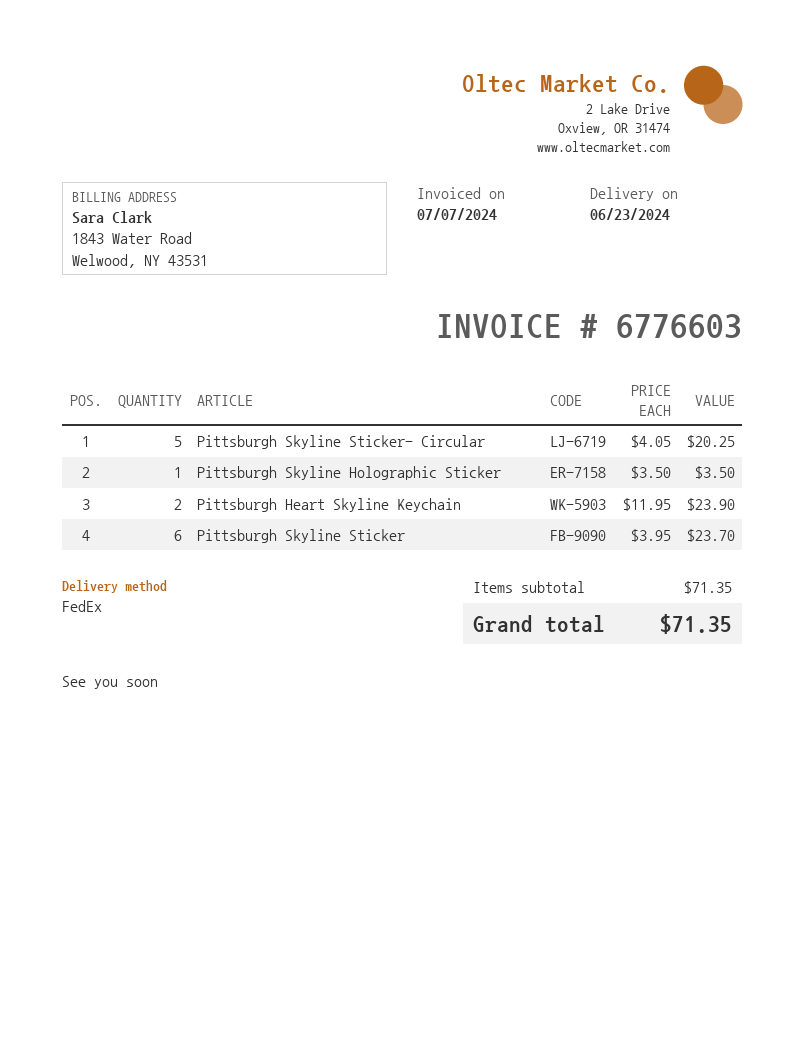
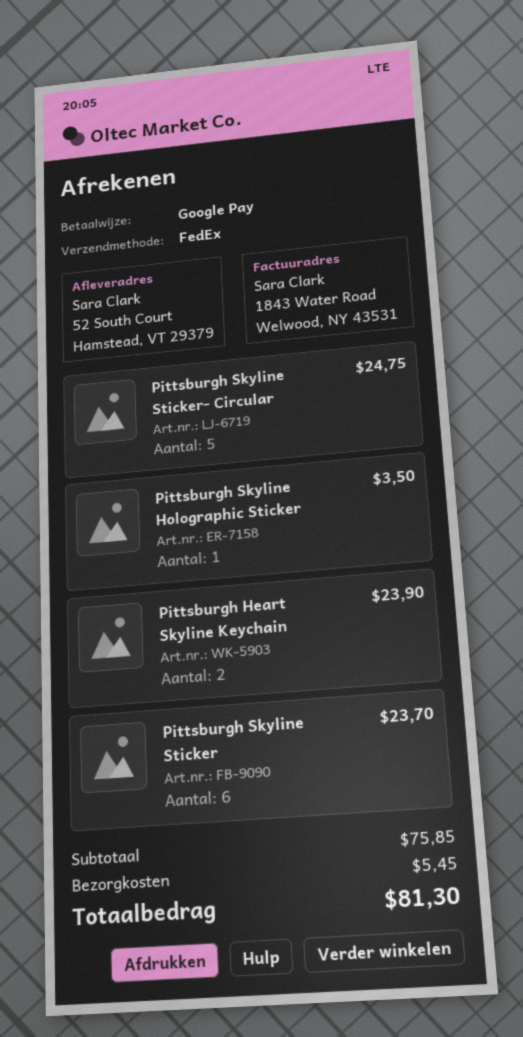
Pittsburgh Skyline Sticker- Circular: 5 for 20.25 -> 5 for 24.75
subtotal: 71.35 -> 75.85
shipping: none -> 5.45
total: 71.35 -> 81.30

